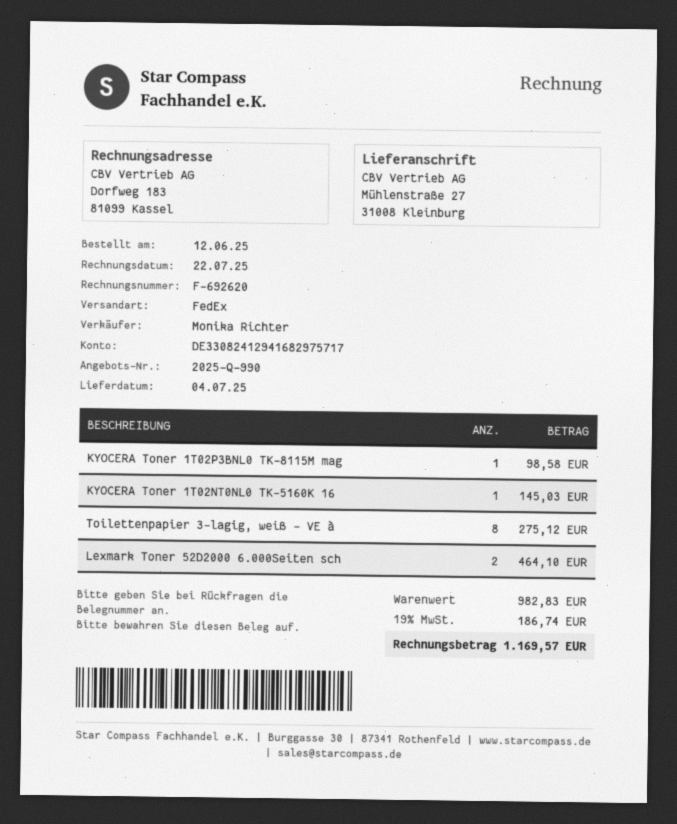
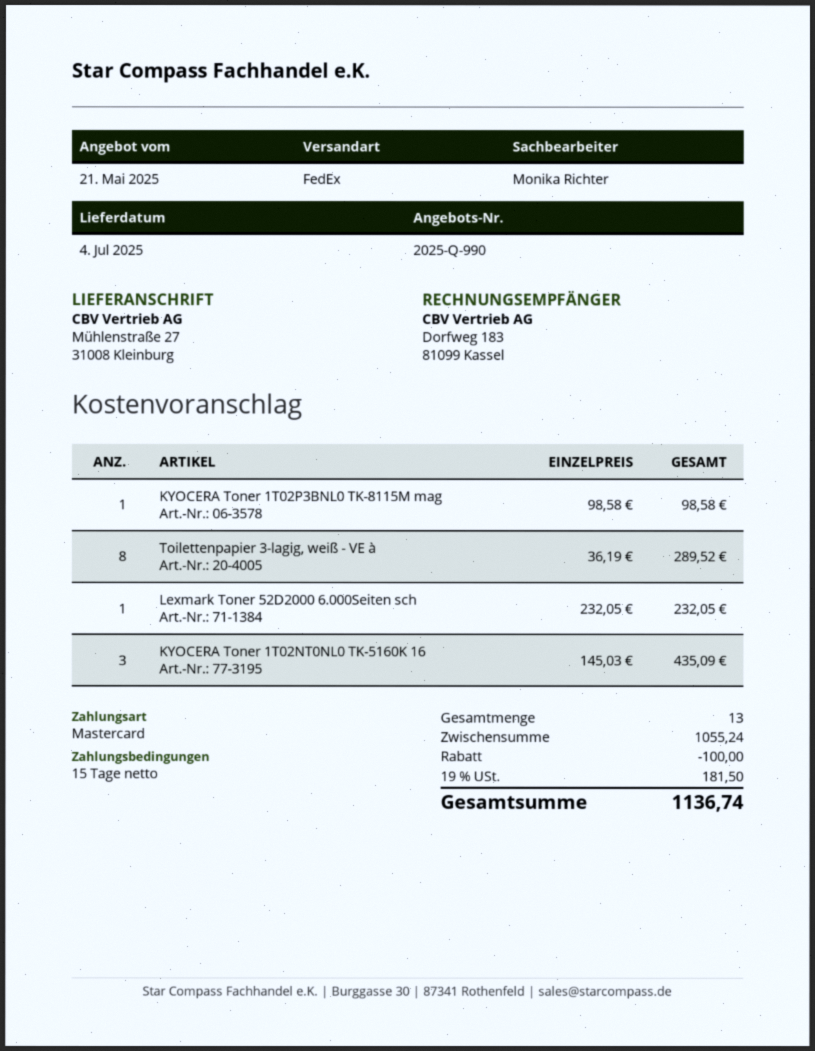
KYOCERA Toner 1T02NT0NL0 TK-5160K 16: 1 for 145.03 -> 3 for 435.09
Toilettenpapier 3-lagig, weiß - VE à: 8 for 275.12 -> 8 for 289.52
Lexmark Toner 52D2000 6.000Seiten sch: 2 for 464.10 -> 1 for 232.05
subtotal: 982.83 -> 1055.24
discount: none -> 100.00
tax: 19% = 186.74 -> 19% = 181.50
total: 1169.57 -> 1136.74

